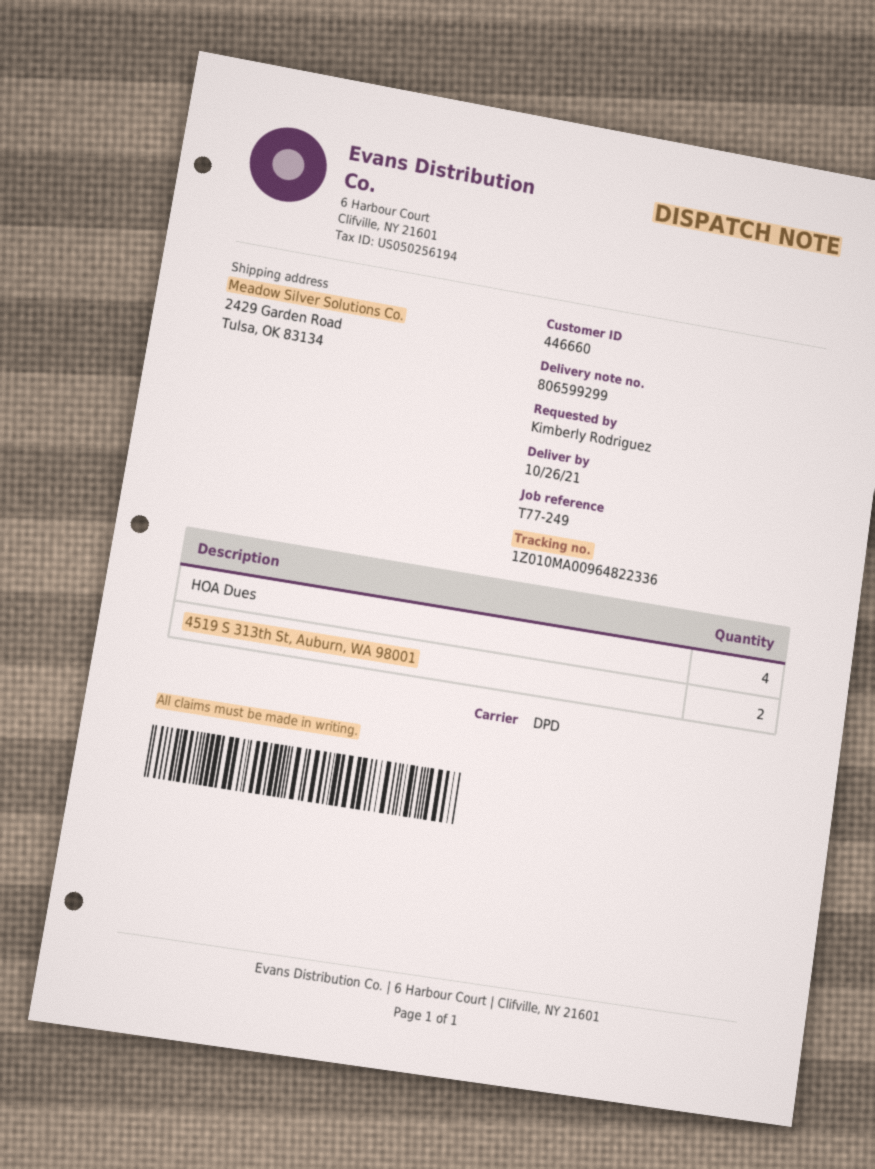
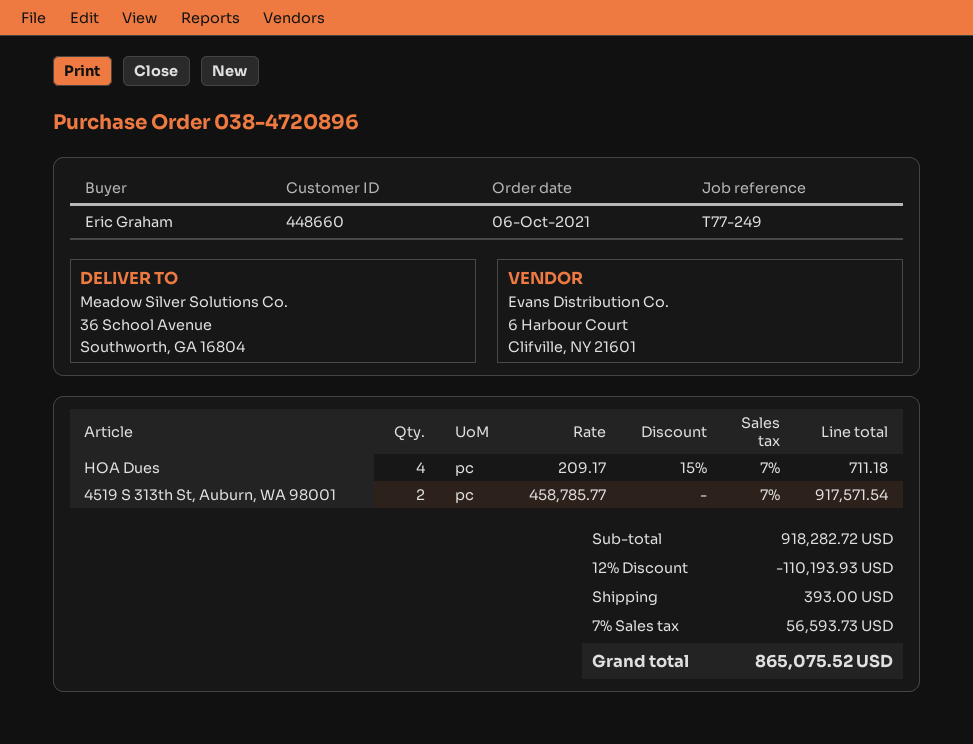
customer number: 446660 -> 448660
ordered by: Kimberly Rodriguez -> Eric Graham
ship to: 2429 Garden Road, Tulsa, OK 83134 -> 36 School Avenue, Southworth, GA 16804

